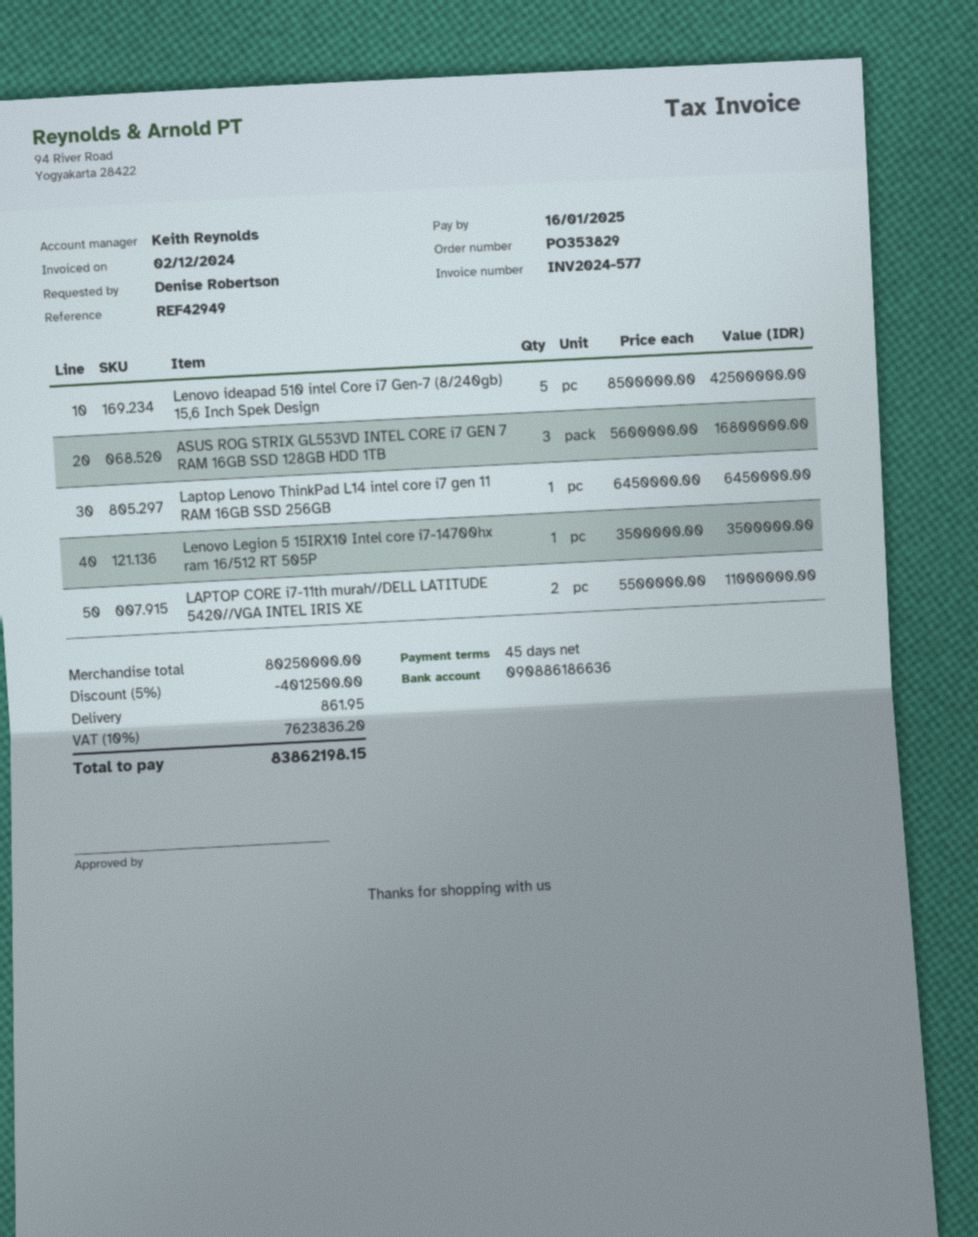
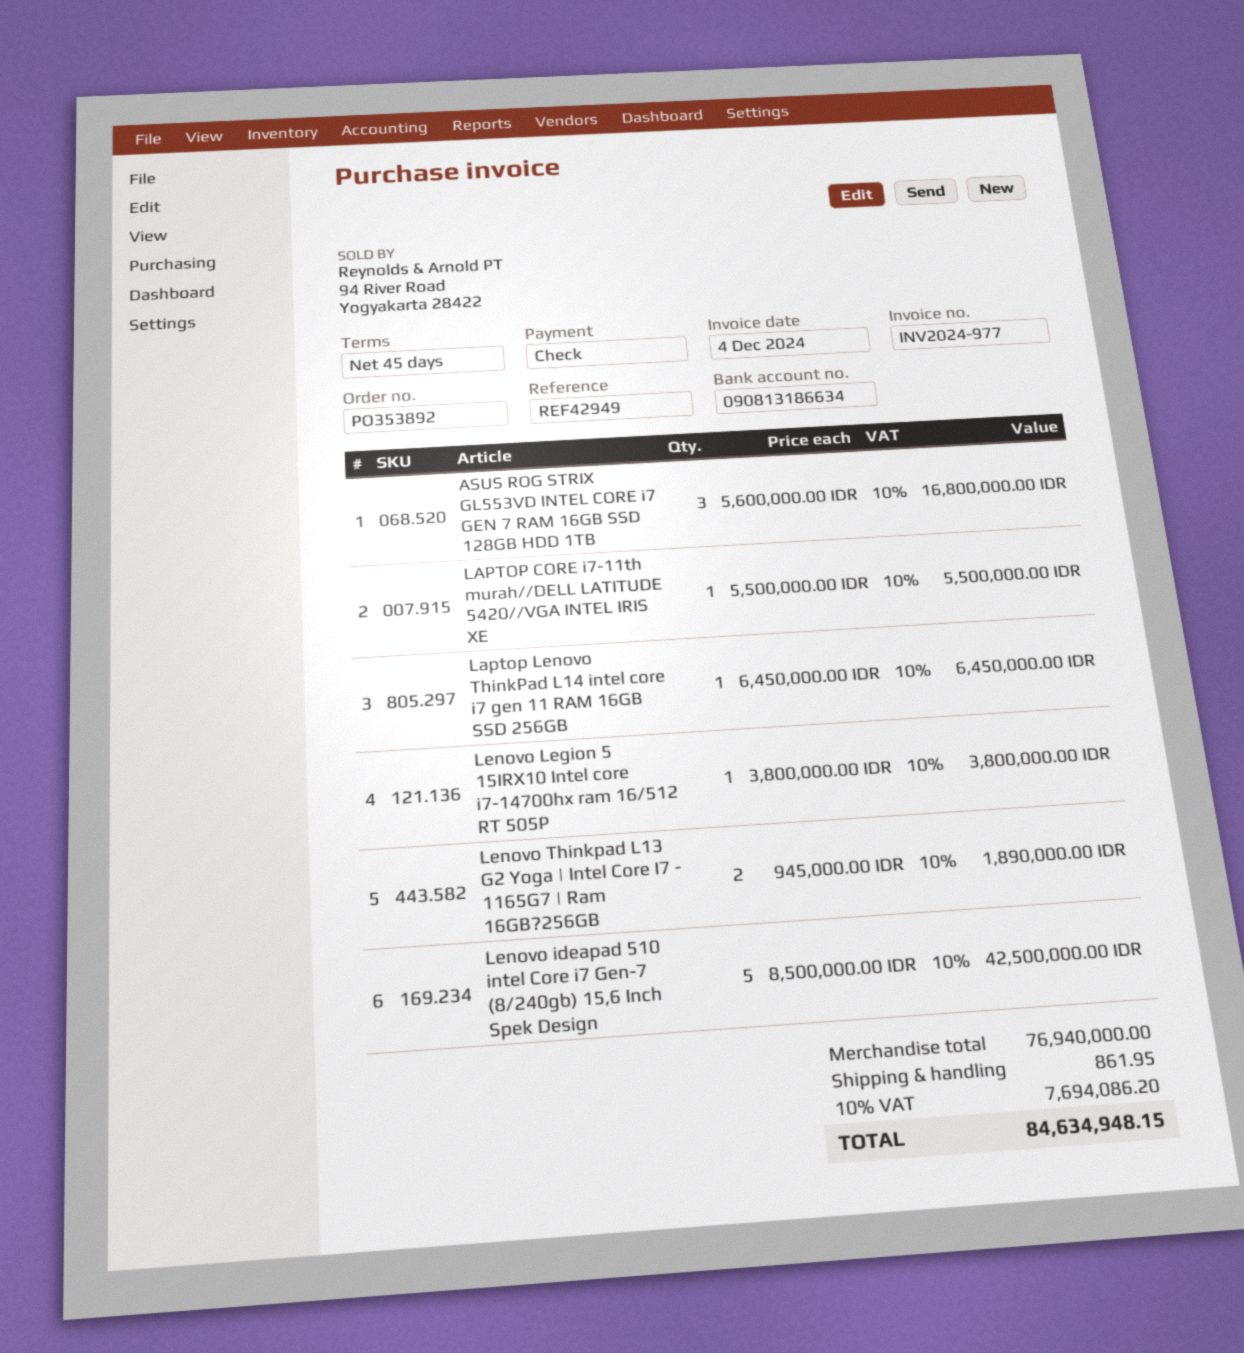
order number: PO353829 -> PO353892
invoice number: INV2024-577 -> INV2024-977
invoice date: 2024-12-02 -> 2024-12-04
bank account: 090886186636 -> 090813186634
Lenovo Legion 5 15IRX10 Intel core i7-14700hx ram 16/512 RT 505P: 1 x 3500000.00 = 3500000.00 -> 1 x 3800000.00 = 3800000.00
LAPTOP CORE i7-11th murah//DELL LATITUDE 5420//VGA INTEL IRIS XE: 2 x 5500000.00 = 11000000.00 -> 1 x 5500000.00 = 5500000.00
Lenovo Thinkpad L13 G2 Yoga | Intel Core I7 - 1165G7 | Ram 16GB?256GB: none -> 2 x 945000.00 = 1890000.00
subtotal: 80250000.00 -> 76940000.00
discount: 5% = 4012500.00 -> none
tax: 10% = 7623836.20 -> 10% = 7694086.20
total: 83862198.15 -> 84634948.15

